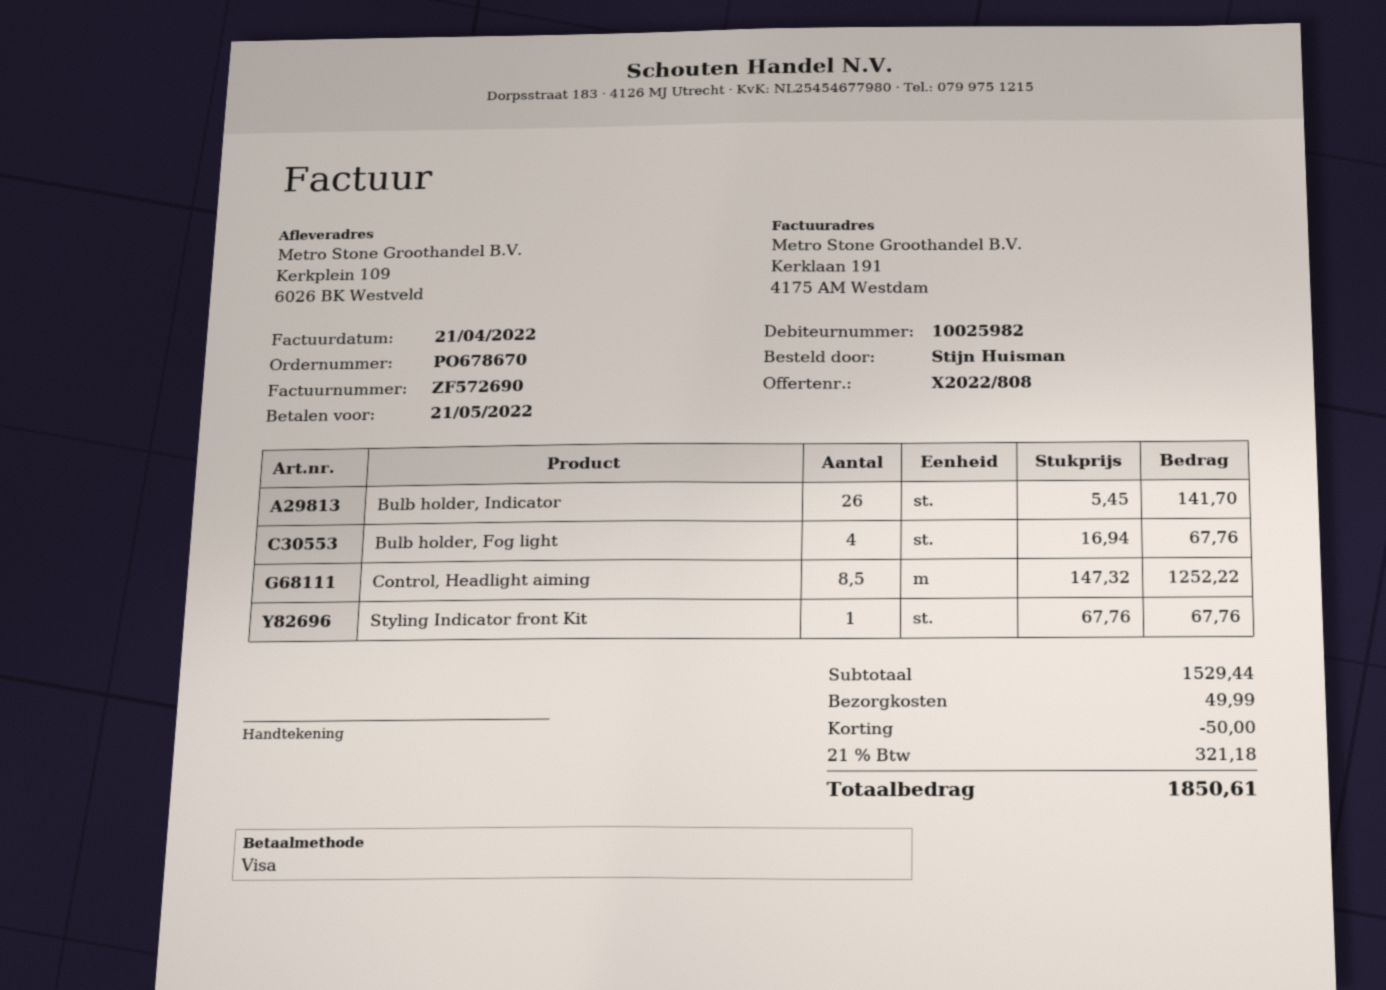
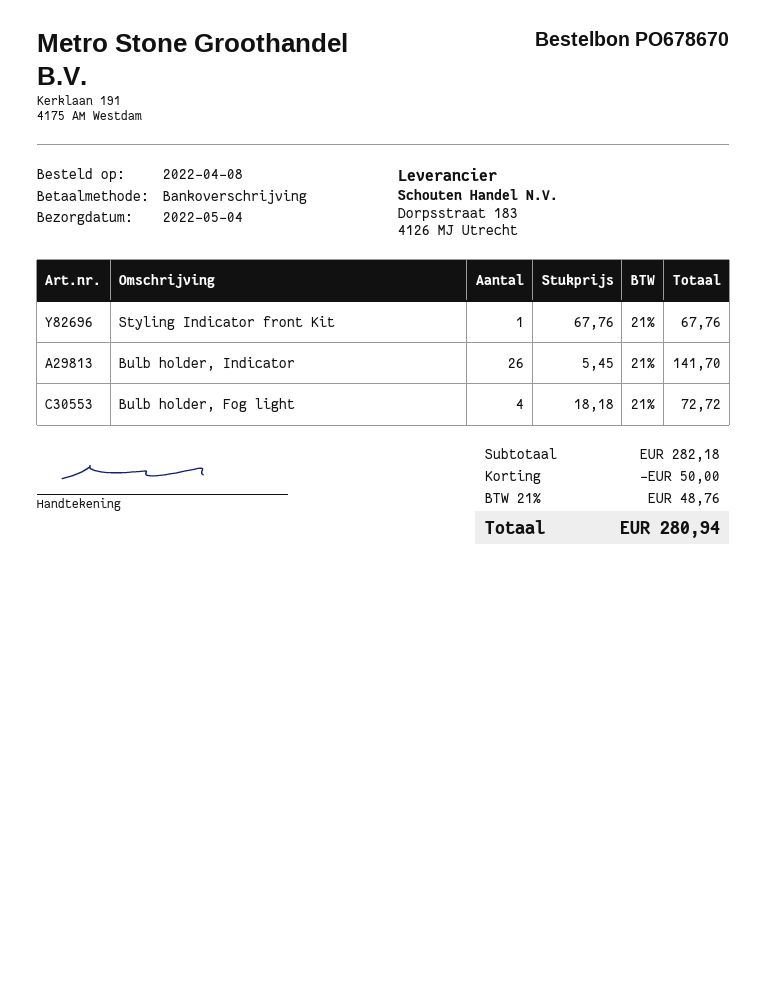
payment method: Visa -> bank transfer
Bulb holder, Fog light: 4 x 16.94 = 67.76 -> 4 x 18.18 = 72.72
Control, Headlight aiming: 8.5 x 147.32 = 1252.22 -> none
subtotal: 1529.44 -> 282.18
shipping: 49.99 -> none
tax: 21% = 321.18 -> 21% = 48.76
total: 1850.61 -> 280.94

